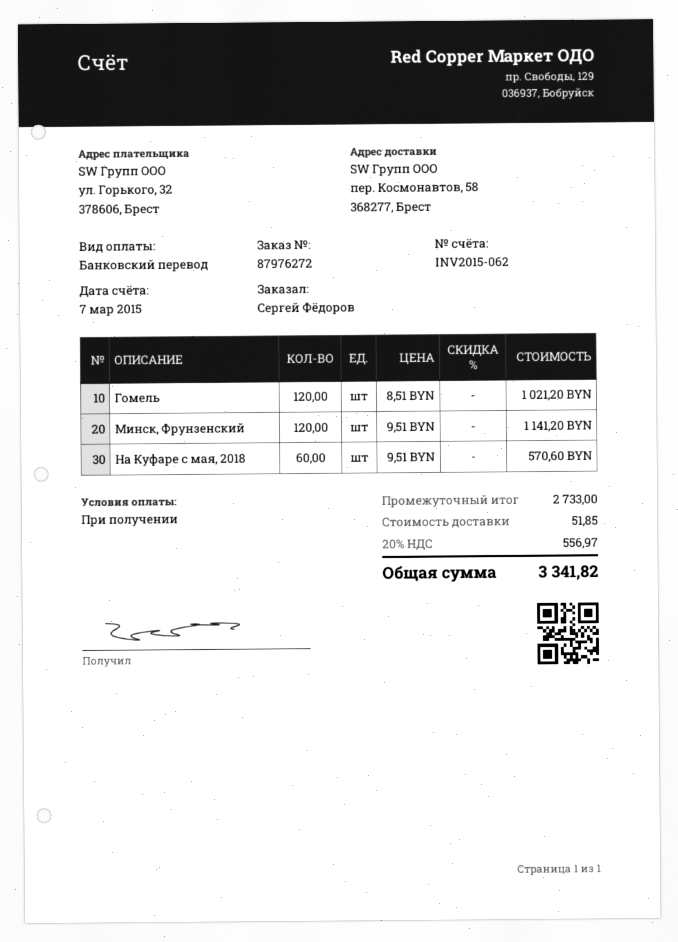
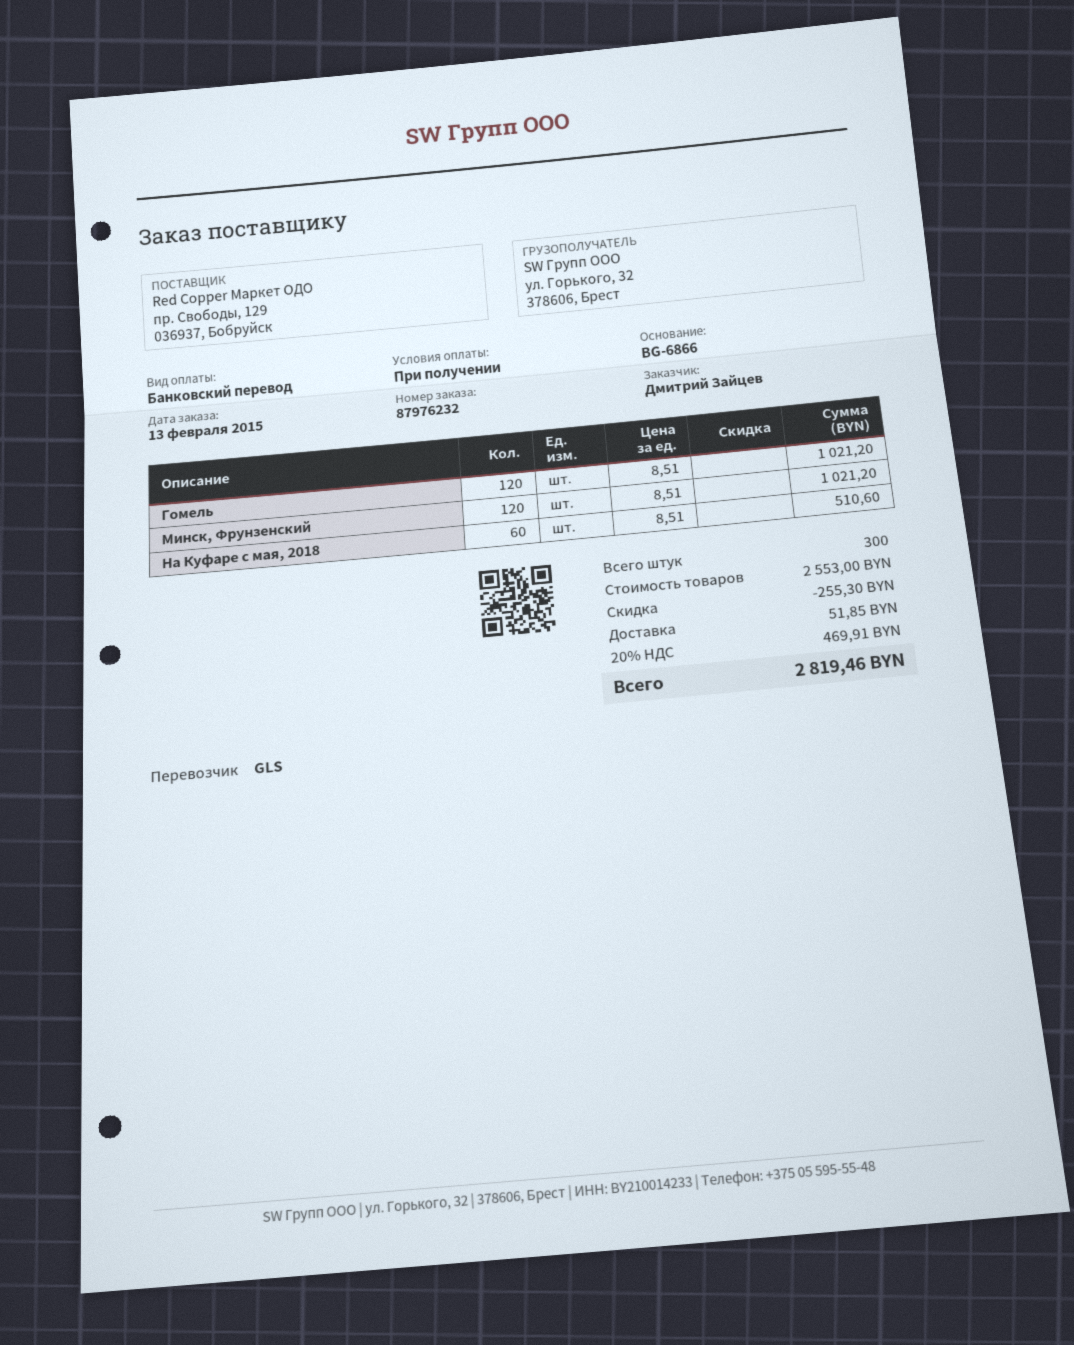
order number: 87976272 -> 87976232
ordered by: Сергей Фёдоров -> Дмитрий Зайцев
ship to: пер. Космонавтов, 58, 368277, Брест -> ул. Горького, 32, 378606, Брест
Минск, Фрунзенский: 120 x 9.51 = 1141.20 -> 120 x 8.51 = 1021.20
На Куфаре с мая, 2018: 60 x 9.51 = 570.60 -> 60 x 8.51 = 510.60
subtotal: 2733.00 -> 2553.00
discount: none -> 255.30
tax: 20% = 556.97 -> 20% = 469.91
total: 3341.82 -> 2819.46

